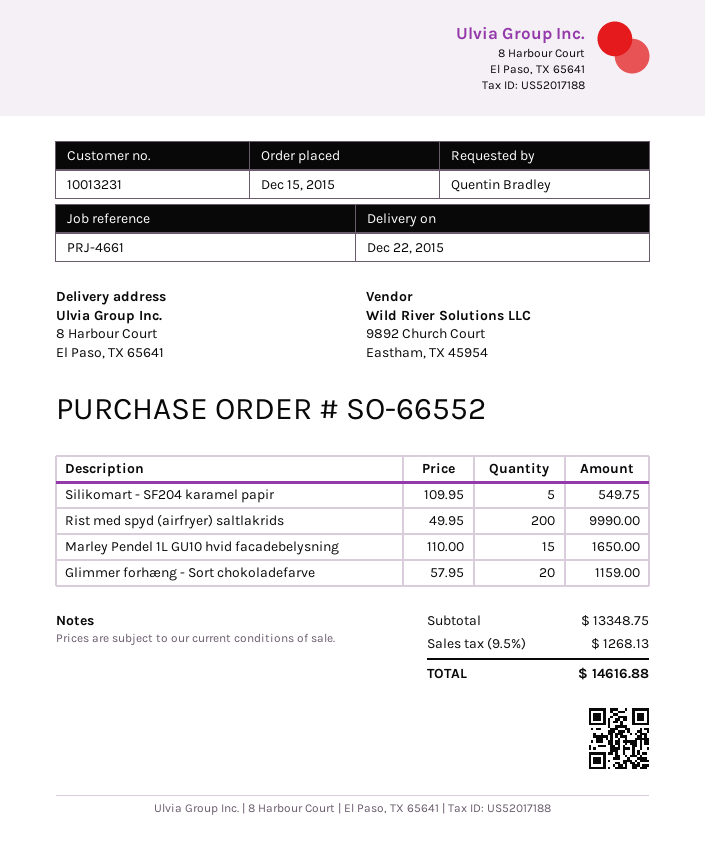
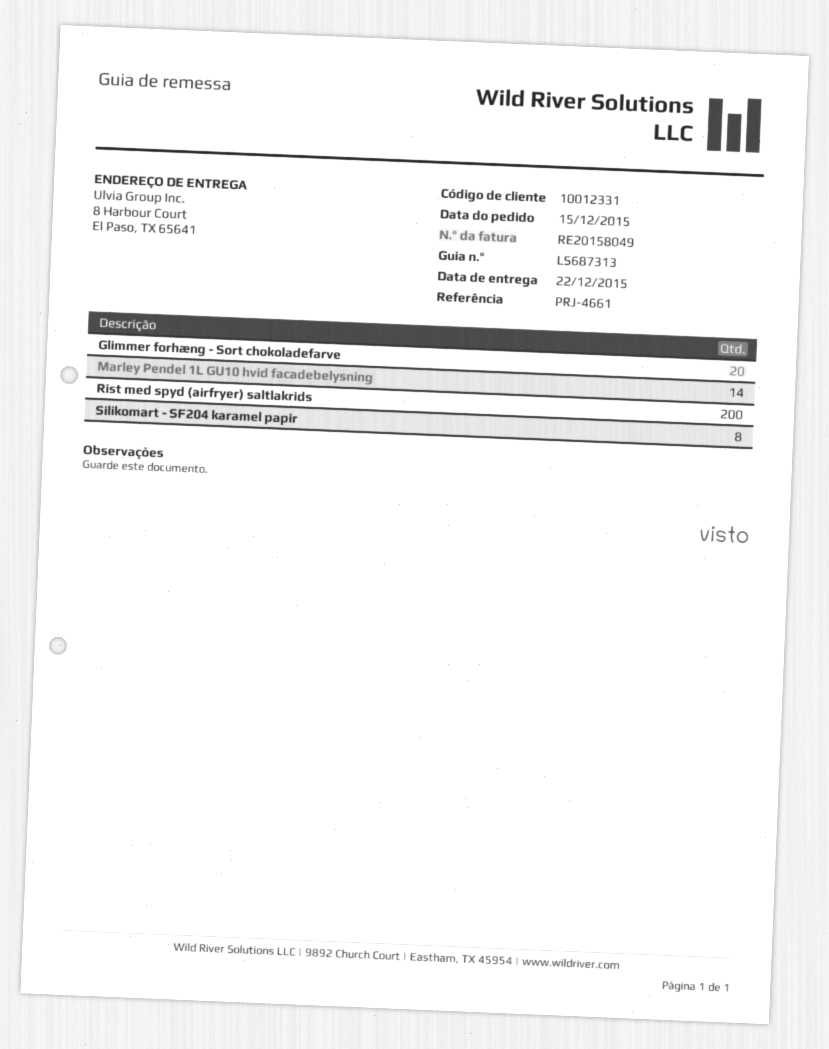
customer number: 10013231 -> 10012331
Silikomart - SF204 karamel papir: 5 -> 8
Marley Pendel 1L GU10 hvid facadebelysning: 15 -> 14

